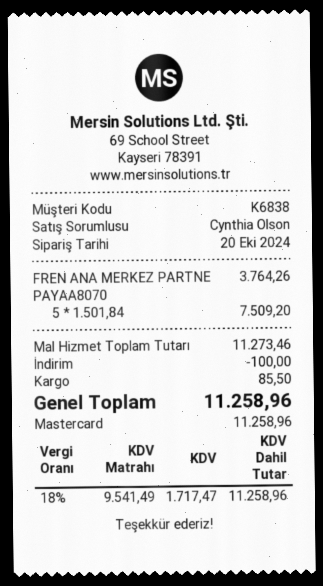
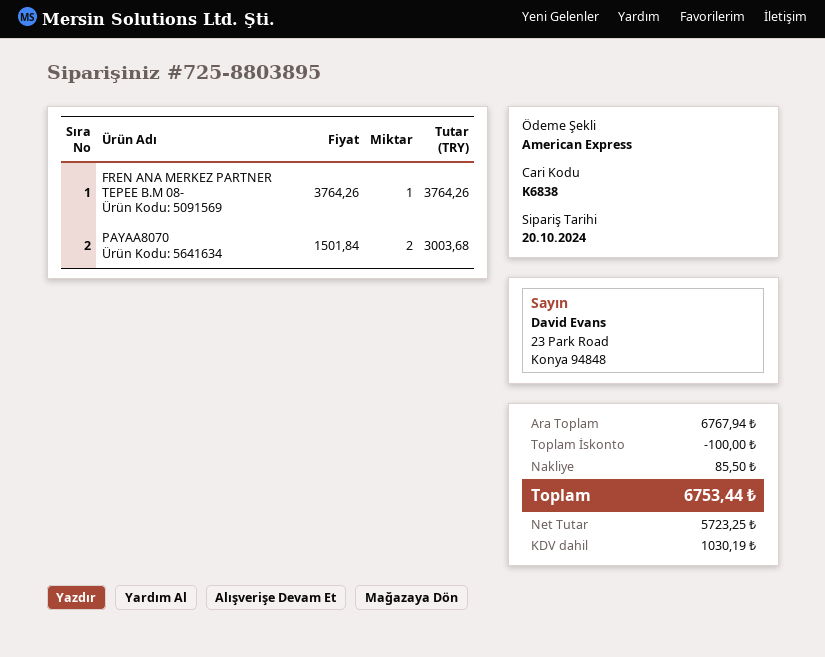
payment method: Mastercard -> American Express
PAYAA8070: 5 x 1501.84 = 7509.20 -> 2 x 1501.84 = 3003.68
subtotal: 11273.46 -> 6767.94
net: 9541.49 -> 5723.25
tax: 1717.47 -> 1030.19
total: 11258.96 -> 6753.44

